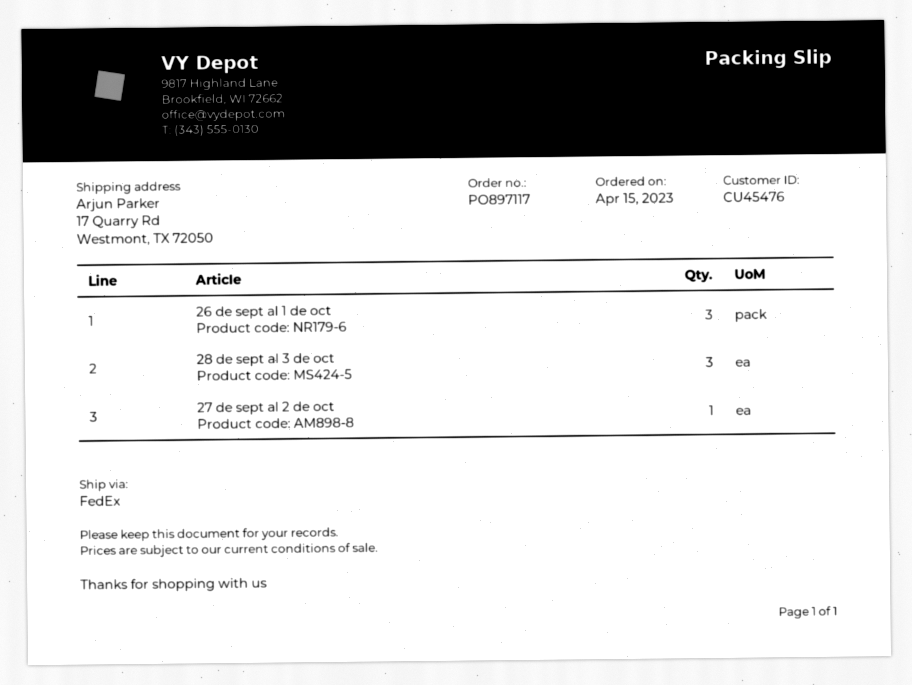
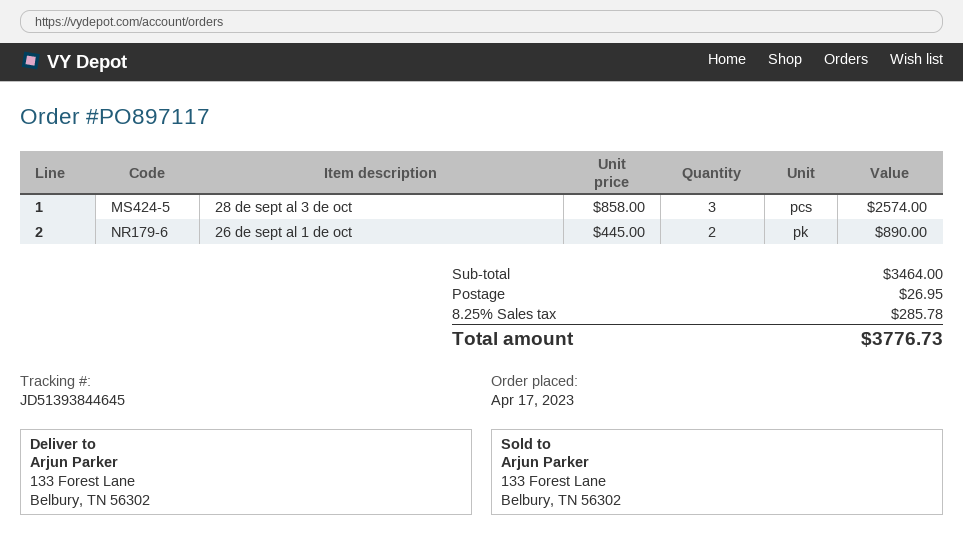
order date: 2023-04-15 -> 2023-04-17
ship to: 17 Quarry Rd, Westmont, TX 72050 -> 133 Forest Lane, Belbury, TN 56302
26 de sept al 1 de oct: 3 -> 2
27 de sept al 2 de oct: 1 -> none

